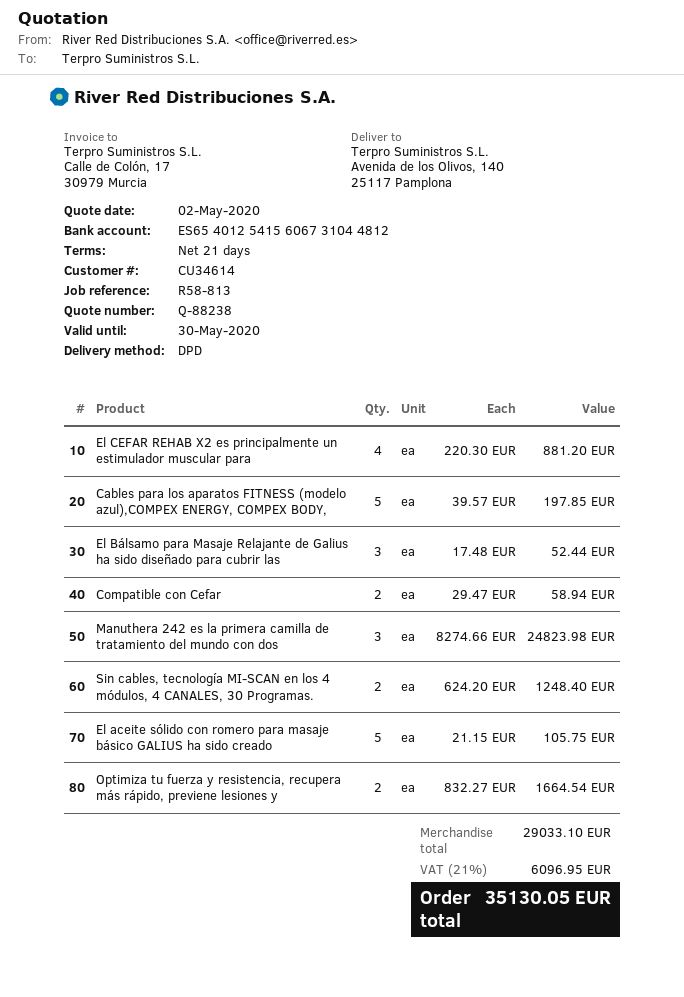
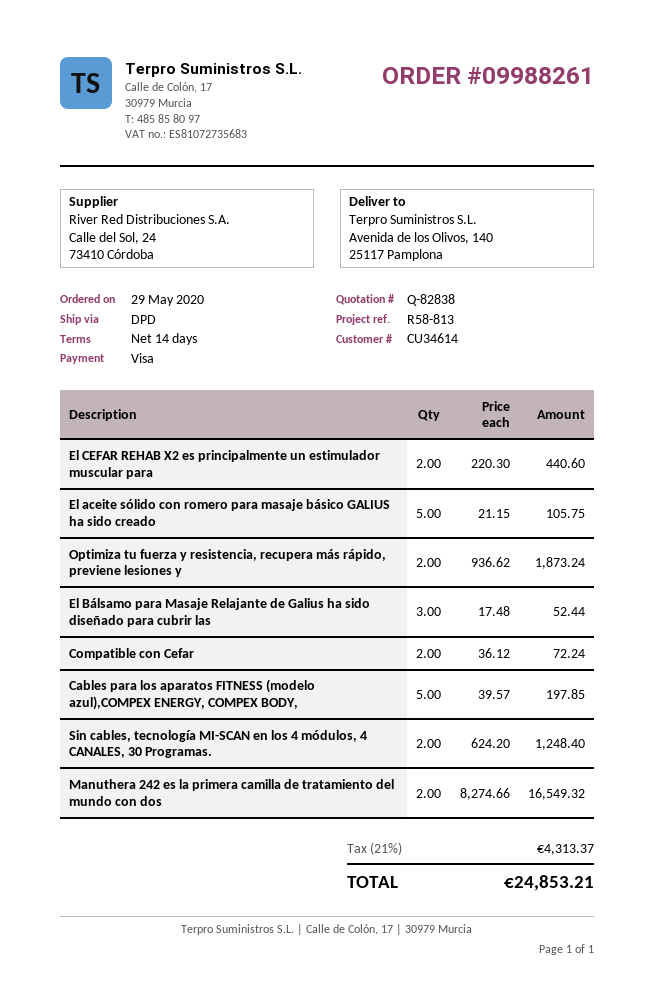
quote number: Q-88238 -> Q-82838
payment terms: 21 days -> 14 days
El CEFAR REHAB X2 es principalmente un estimulador muscular para: 4 x 220.30 = 881.20 -> 2 x 220.30 = 440.60
Compatible con Cefar: 2 x 29.47 = 58.94 -> 2 x 36.12 = 72.24
Manuthera 242 es la primera camilla de tratamiento del mundo con dos: 3 x 8274.66 = 24823.98 -> 2 x 8274.66 = 16549.32
Optimiza tu fuerza y resistencia, recupera más rápido, previene lesiones y: 2 x 832.27 = 1664.54 -> 2 x 936.62 = 1873.24
tax: 21% = 6096.95 -> 21% = 4313.37
total: 35130.05 -> 24853.21

